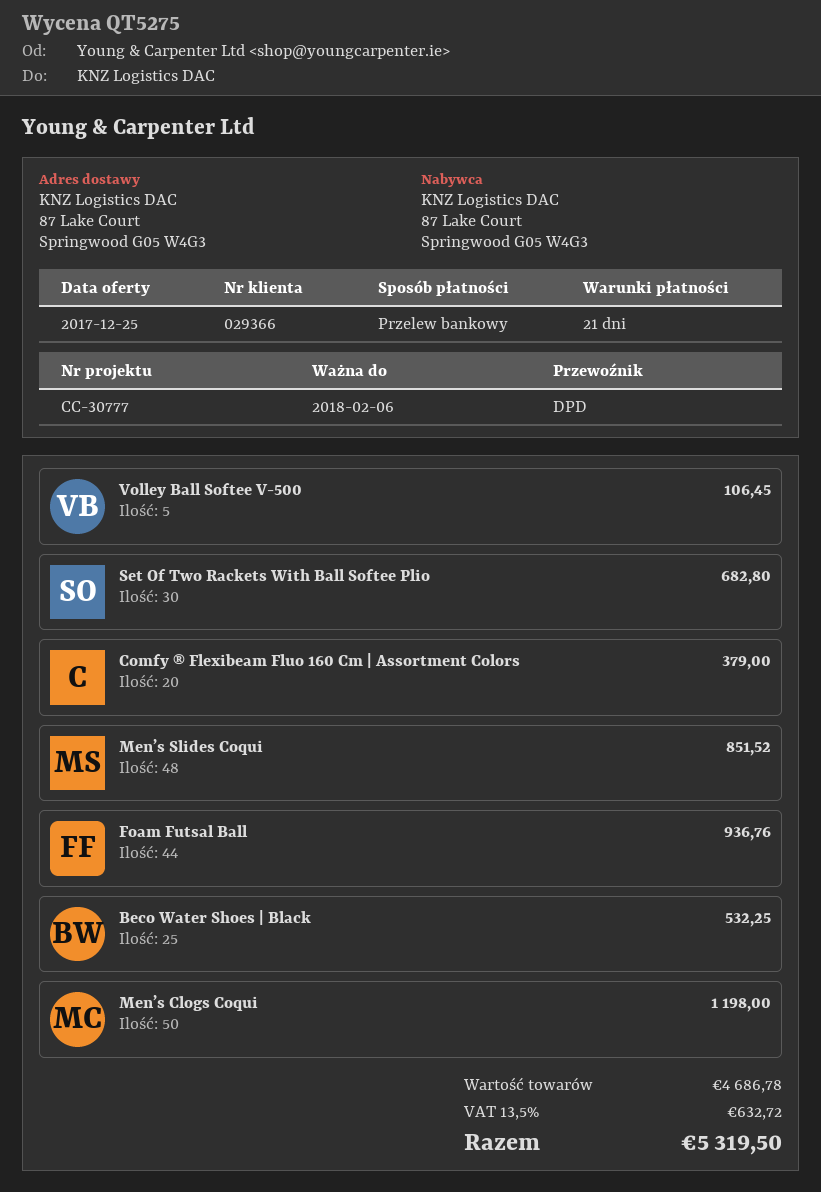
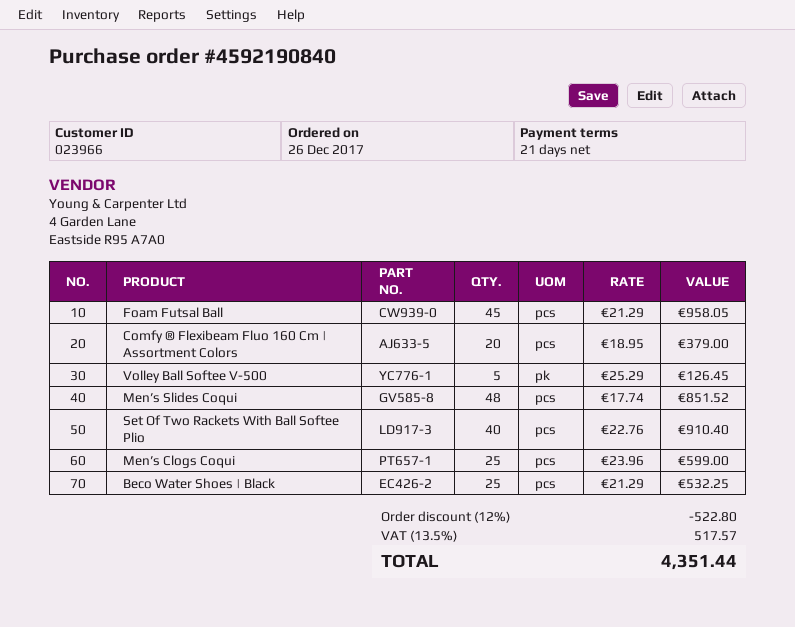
customer number: 029366 -> 023966
Volley Ball Softee V-500: 5 for 106.45 -> 5 for 126.45
Set Of Two Rackets With Ball Softee Plio: 30 for 682.80 -> 40 for 910.40
Foam Futsal Ball: 44 for 936.76 -> 45 for 958.05
Men’s Clogs Coqui: 50 for 1198.00 -> 25 for 599.00
discount: none -> 12% = 522.80
tax: 13.5% = 632.72 -> 13.5% = 517.57
total: 5319.50 -> 4351.44

